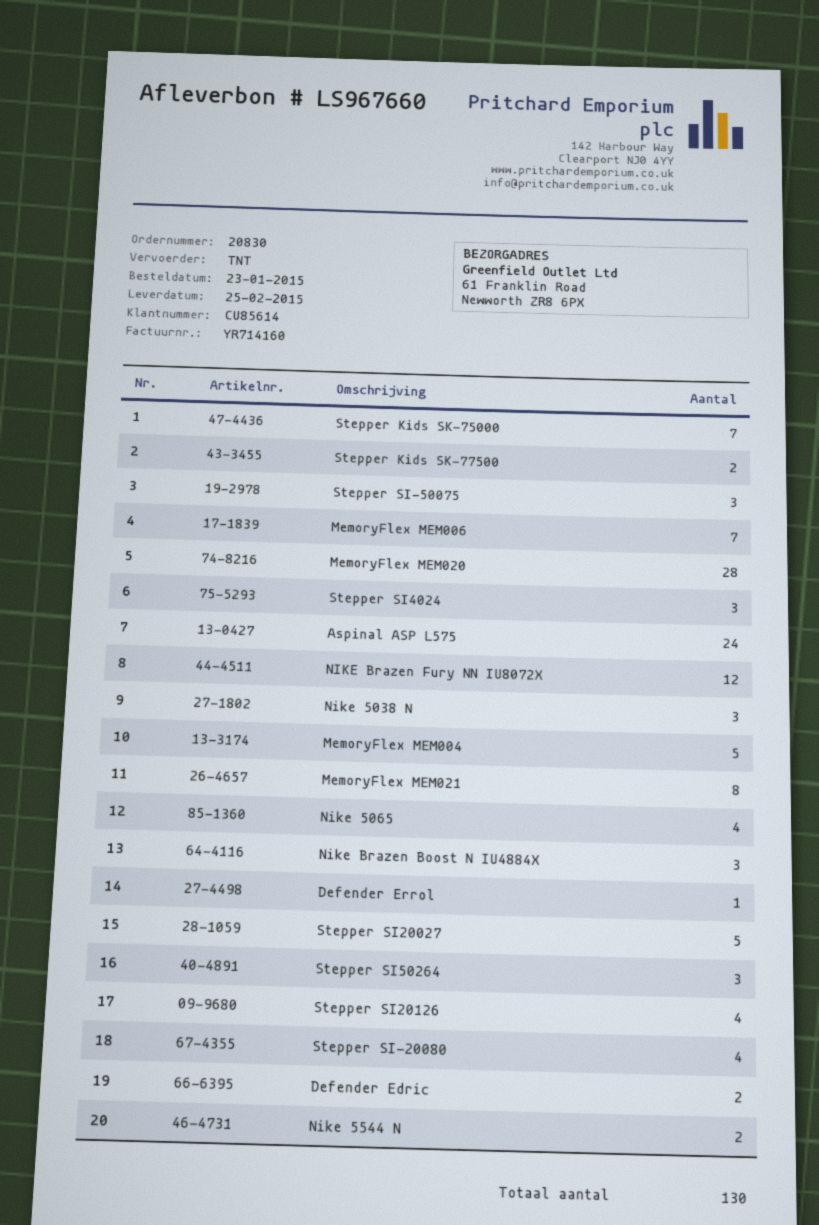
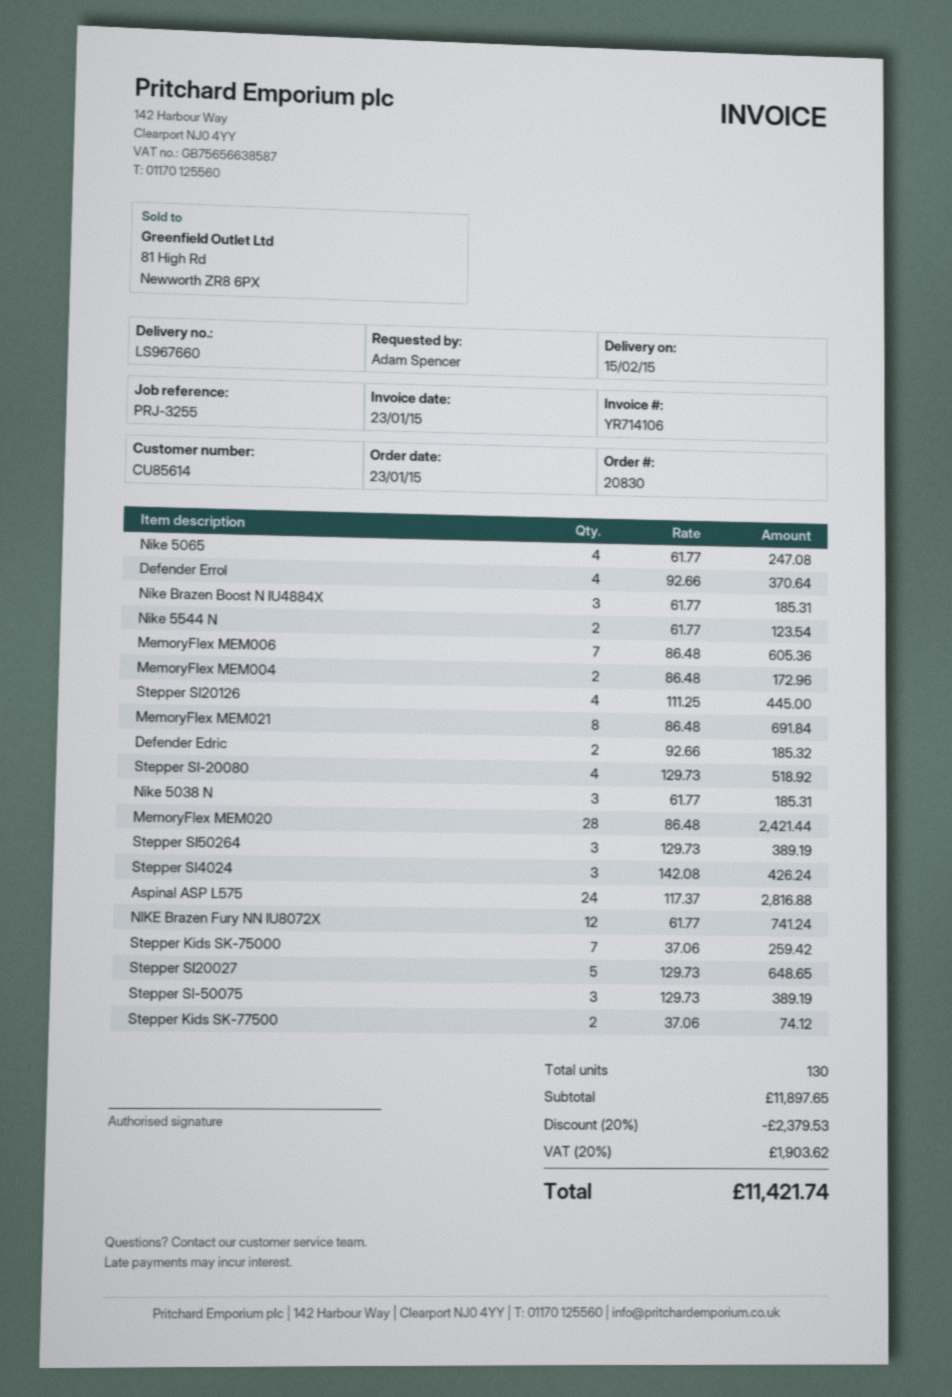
delivery date: 2015-02-25 -> 2015-02-15
invoice number: YR714160 -> YR714106
MemoryFlex MEM004: 5 -> 2
Defender Errol: 1 -> 4

